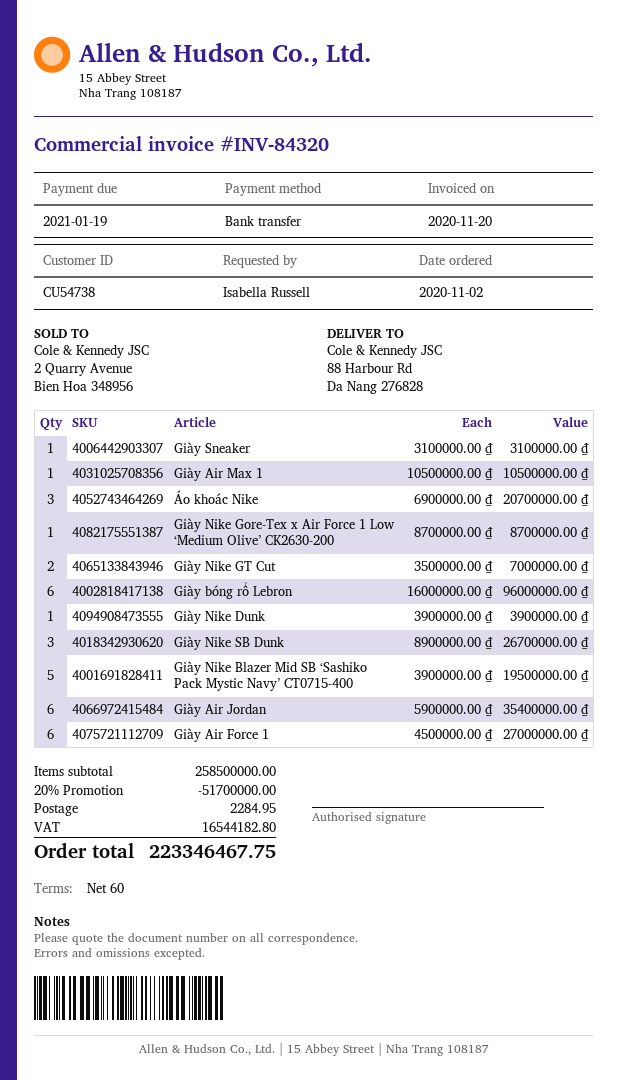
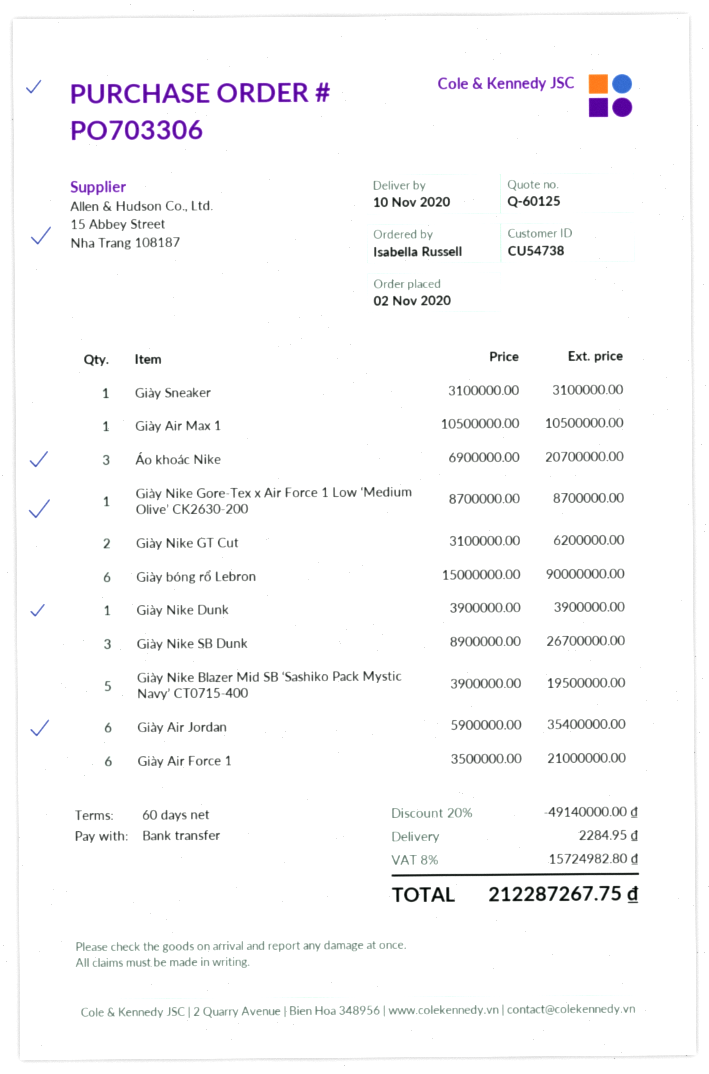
Giày Nike GT Cut: 2 x 3500000.00 = 7000000.00 -> 2 x 3100000.00 = 6200000.00
Giày bóng rổ Lebron: 6 x 16000000.00 = 96000000.00 -> 6 x 15000000.00 = 90000000.00
Giày Air Force 1: 6 x 4500000.00 = 27000000.00 -> 6 x 3500000.00 = 21000000.00
discount: 20% = 51700000.00 -> 20% = 49140000.00
tax: 16544182.80 -> 15724982.80
total: 223346467.75 -> 212287267.75

